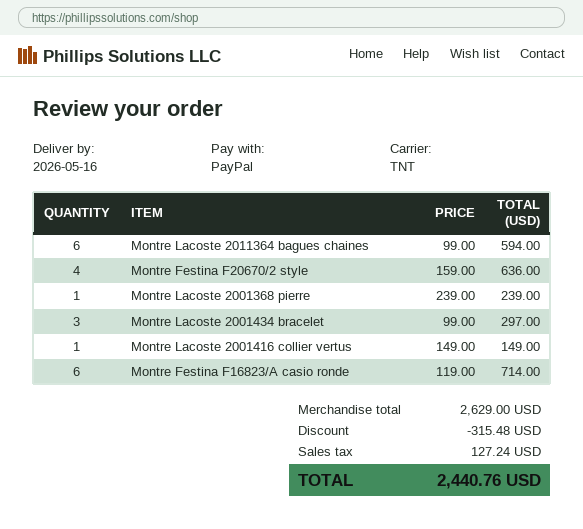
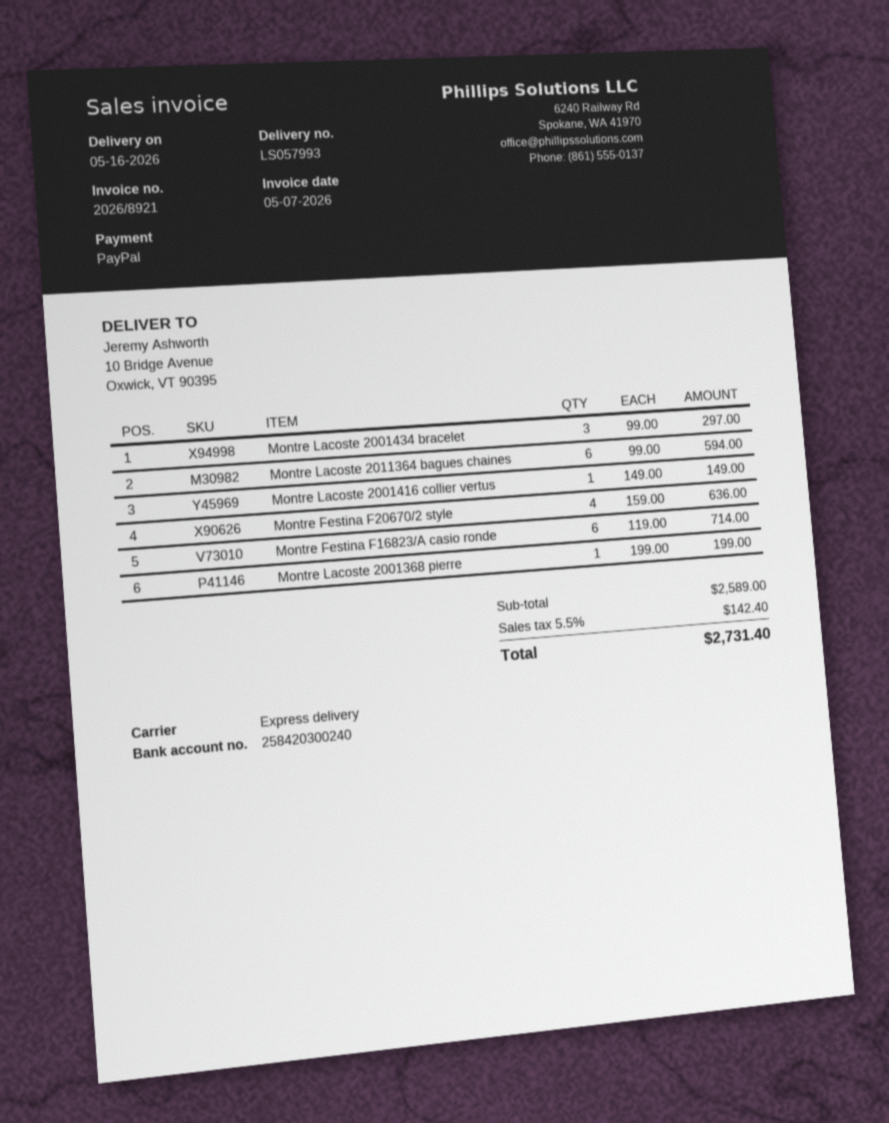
shipping method: TNT -> express
Montre Lacoste 2001368 pierre: 1 x 239.00 = 239.00 -> 1 x 199.00 = 199.00
subtotal: 2629.00 -> 2589.00
discount: 315.48 -> none
tax: 127.24 -> 142.40
total: 2440.76 -> 2731.40

